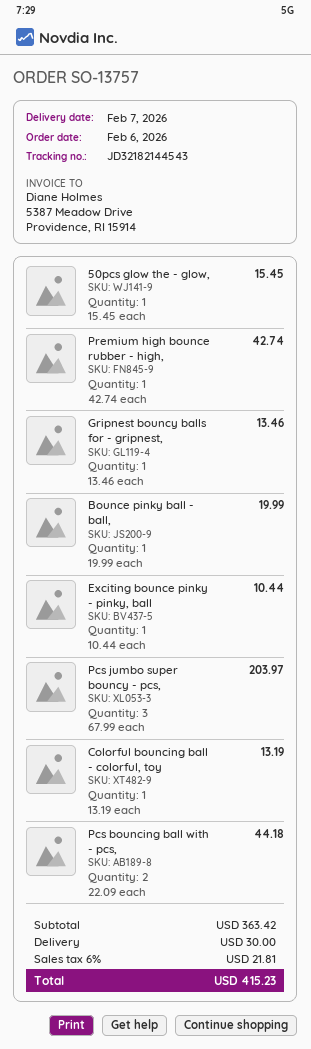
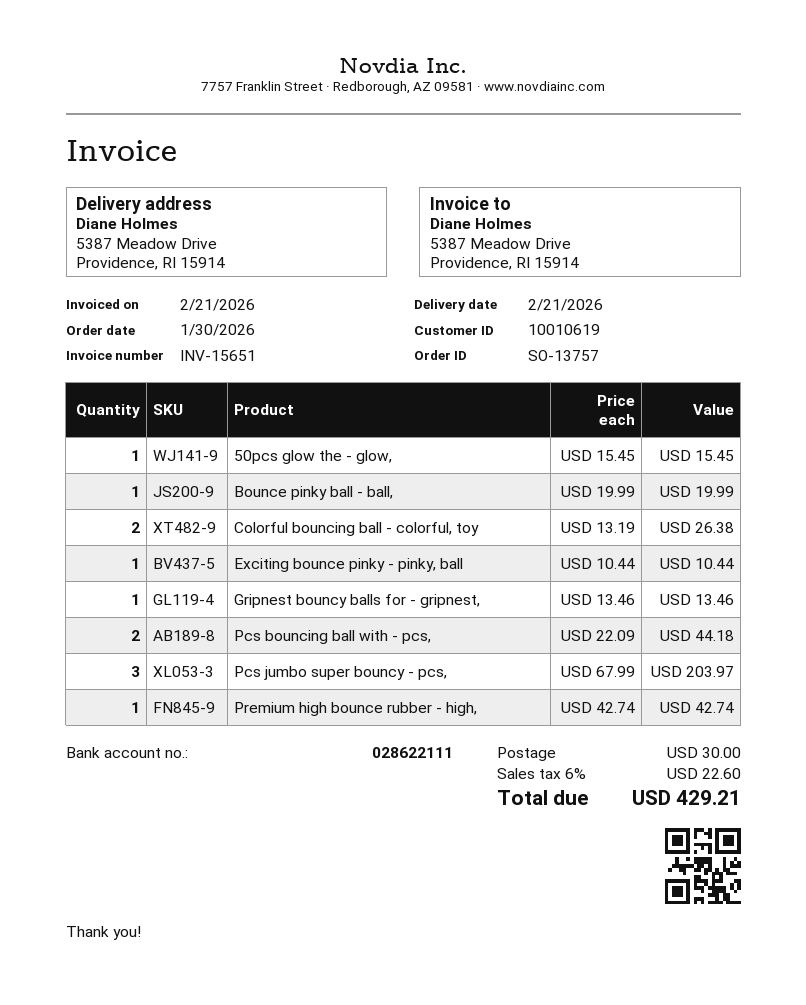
order date: 2026-02-06 -> 2026-01-30
delivery date: 2026-02-07 -> 2026-02-21
Colorful bouncing ball - colorful, toy: 1 x 13.19 = 13.19 -> 2 x 13.19 = 26.38
tax: 6% = 21.81 -> 6% = 22.60
total: 415.23 -> 429.21

